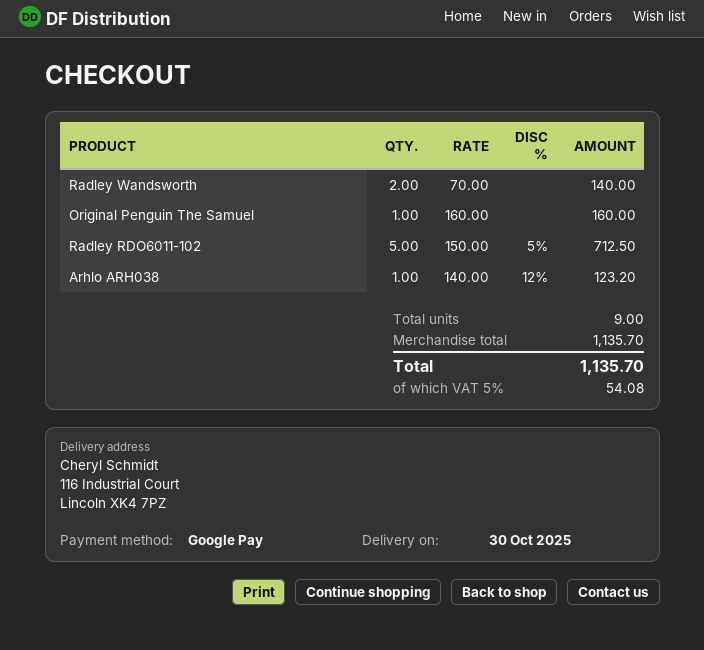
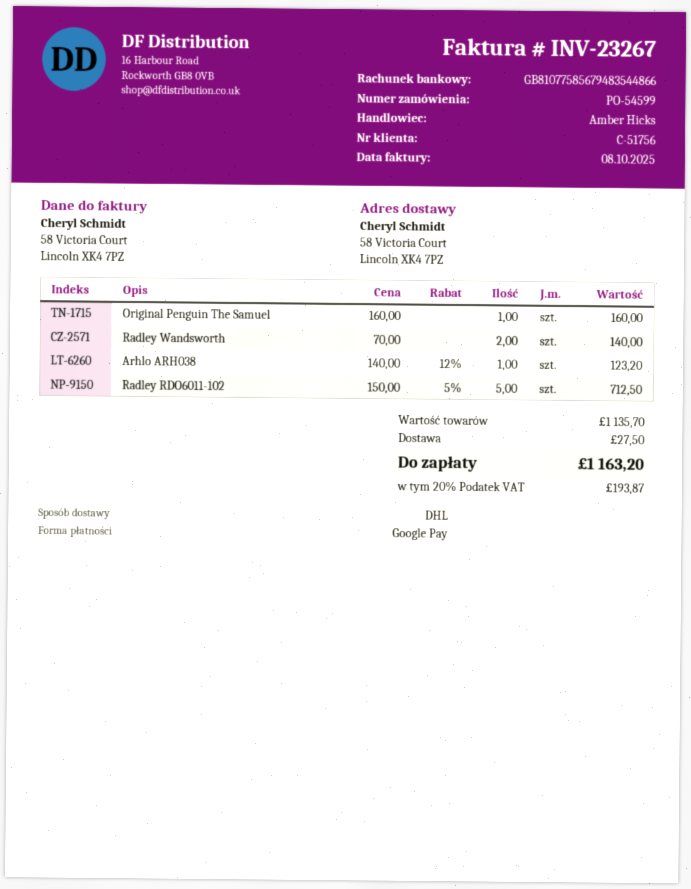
ship to: 116 Industrial Court, Lincoln XK4 7PZ -> 58 Victoria Court, Lincoln XK4 7PZ
shipping: none -> 27.50
tax: 5% = 54.08 -> 20% = 193.87
total: 1135.70 -> 1163.20

